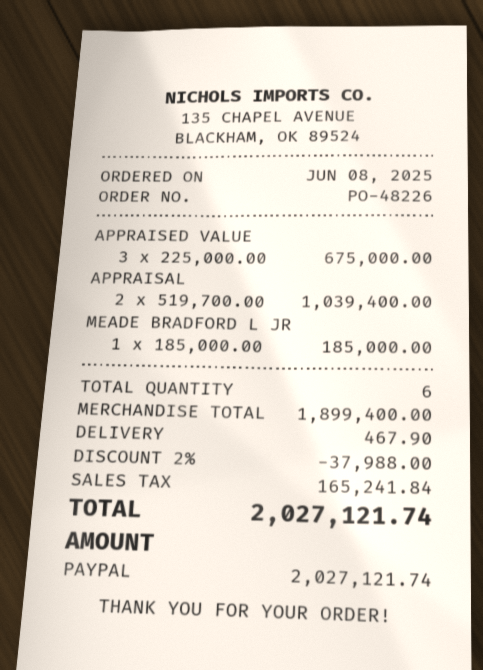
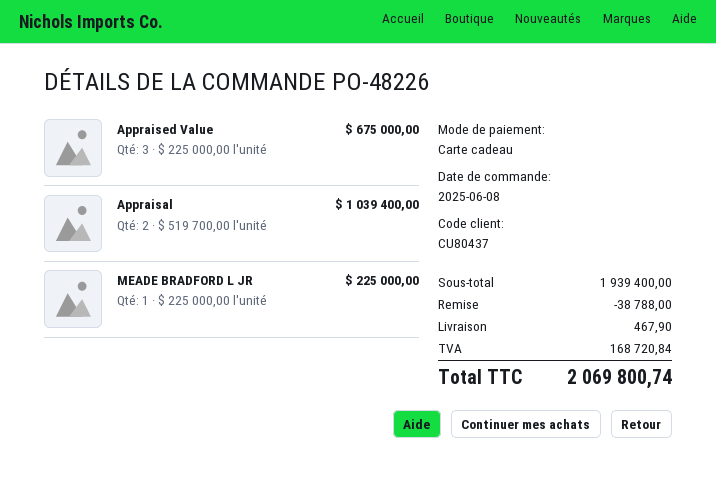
payment method: PayPal -> gift card
MEADE BRADFORD L JR: 1 x 185000.00 = 185000.00 -> 1 x 225000.00 = 225000.00
subtotal: 1899400.00 -> 1939400.00
discount: 37988.00 -> 38788.00
tax: 165241.84 -> 168720.84
total: 2027121.74 -> 2069800.74

